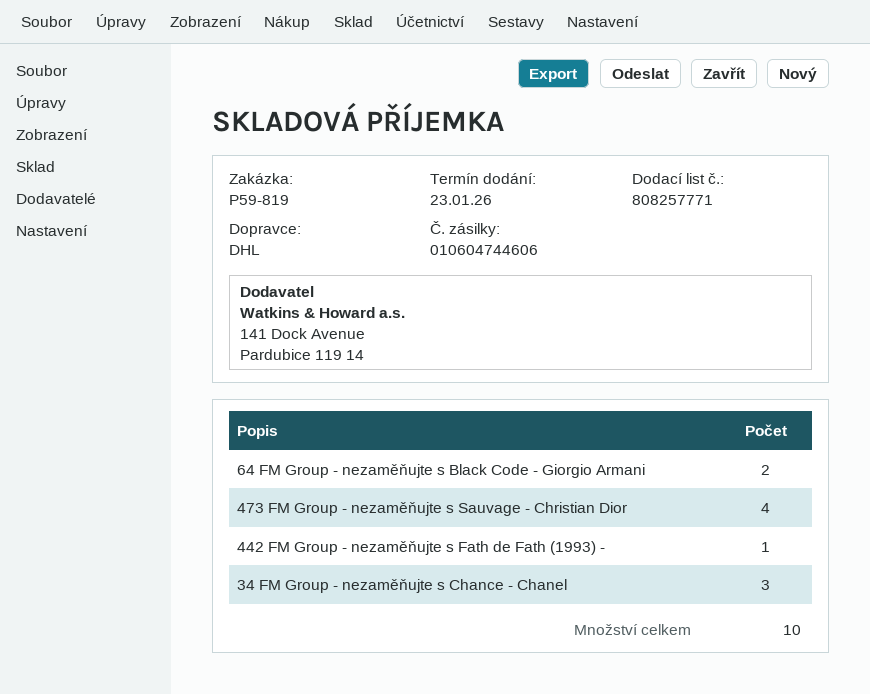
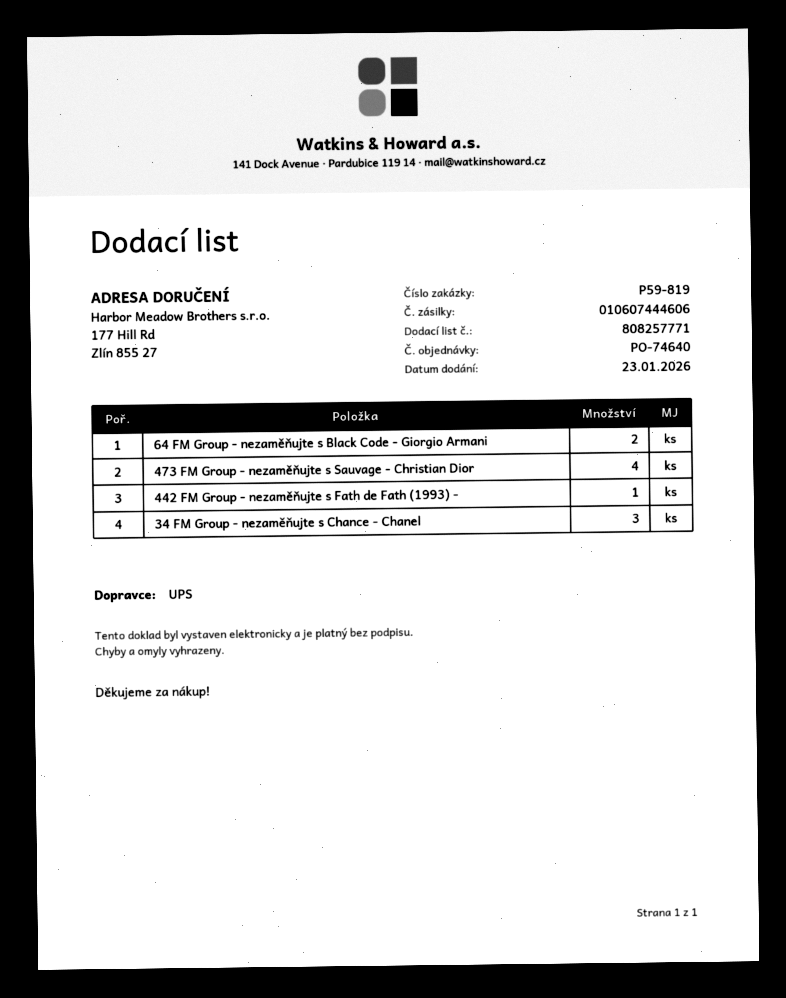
shipping method: DHL -> UPS
tracking number: 010604744606 -> 010607444606

